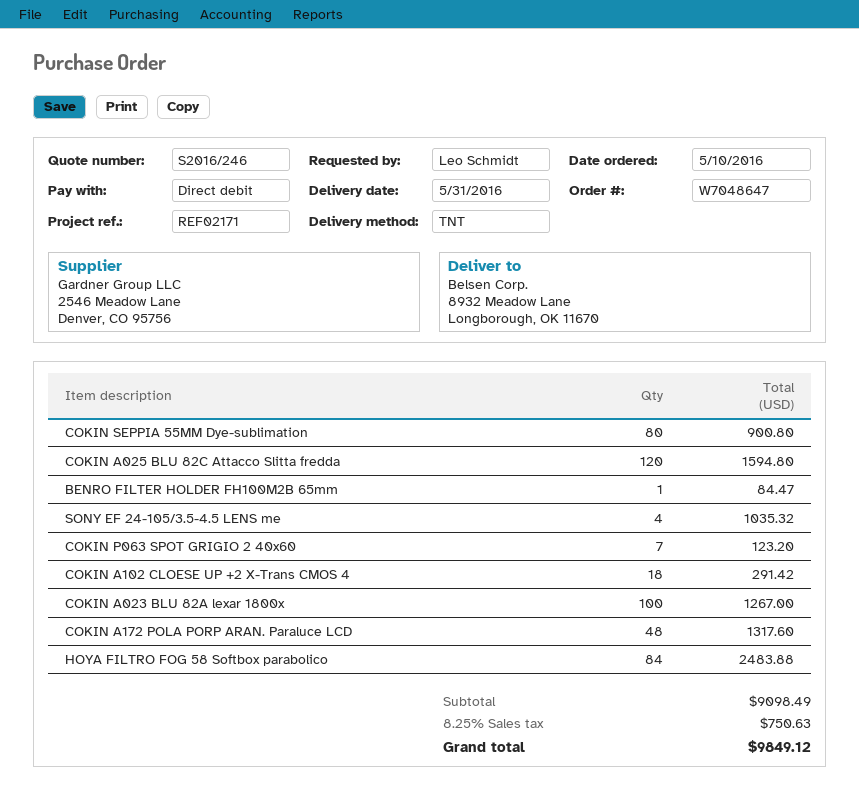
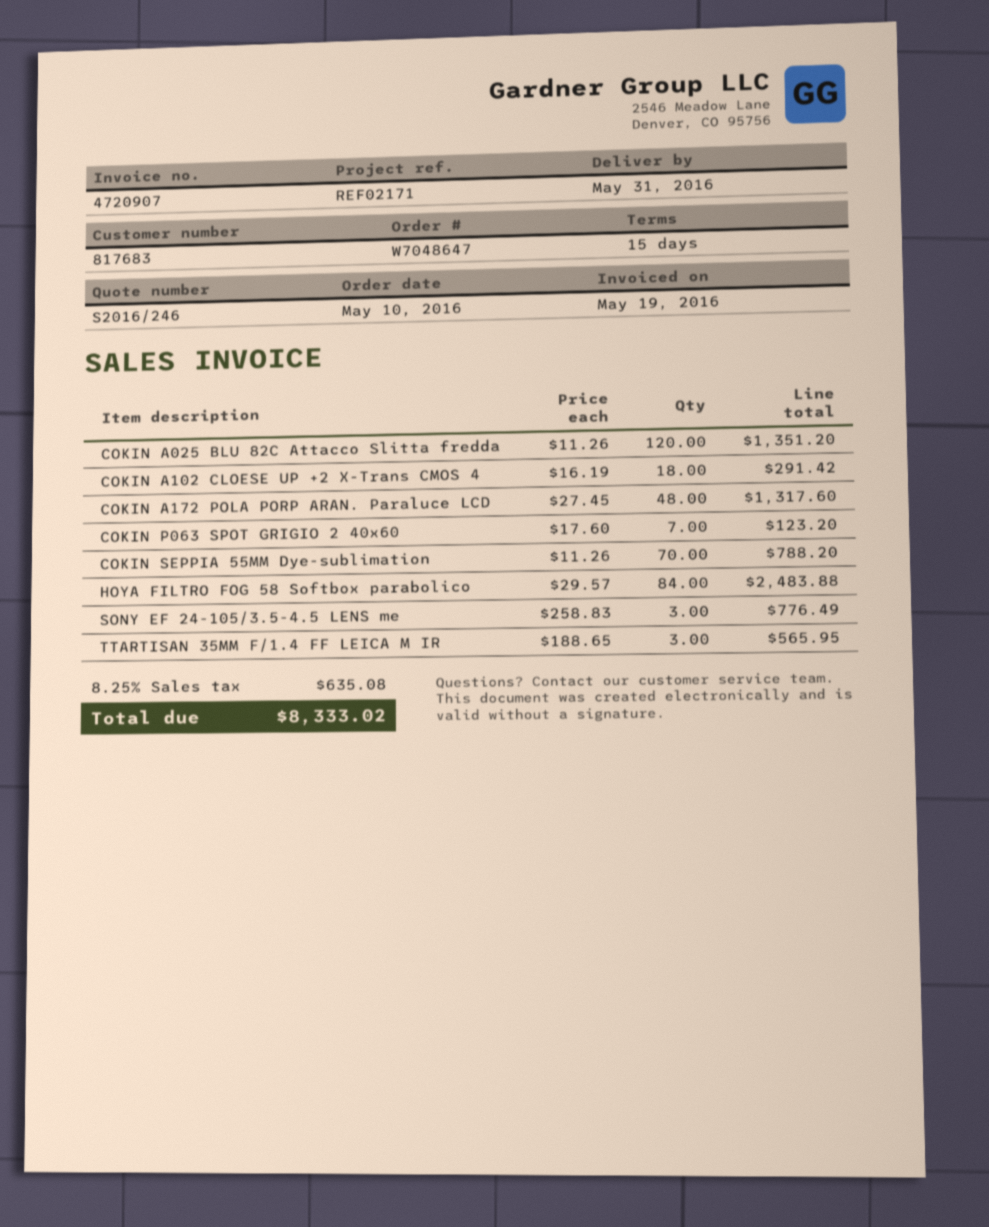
COKIN SEPPIA 55MM Dye-sublimation: 80 for 900.80 -> 70 for 788.20
COKIN A025 BLU 82C Attacco Slitta fredda: 120 for 1594.80 -> 120 for 1351.20
BENRO FILTER HOLDER FH100M2B 65mm: 1 for 84.47 -> none
SONY EF 24-105/3.5-4.5 LENS me: 4 for 1035.32 -> 3 for 776.49
COKIN A023 BLU 82A lexar 1800x: 100 for 1267.00 -> none
TTARTISAN 35MM F/1.4 FF LEICA M IR: none -> 3 for 565.95
tax: 8.25% = 750.63 -> 8.25% = 635.08
total: 9849.12 -> 8333.02

